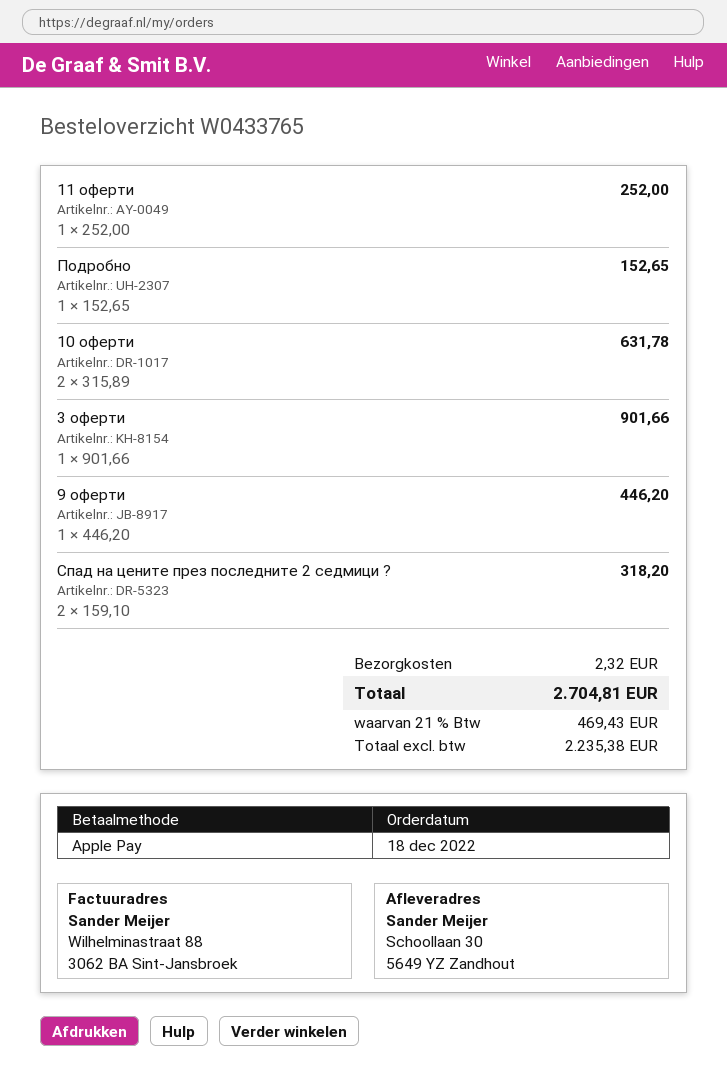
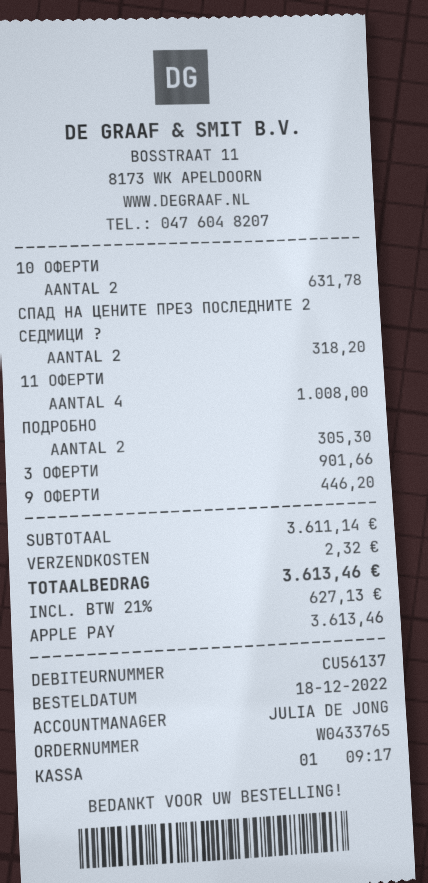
11 оферти: 1 for 252.00 -> 4 for 1008.00
Подробно: 1 for 152.65 -> 2 for 305.30
tax: 21% = 469.43 -> 21% = 627.13
total: 2704.81 -> 3613.46

